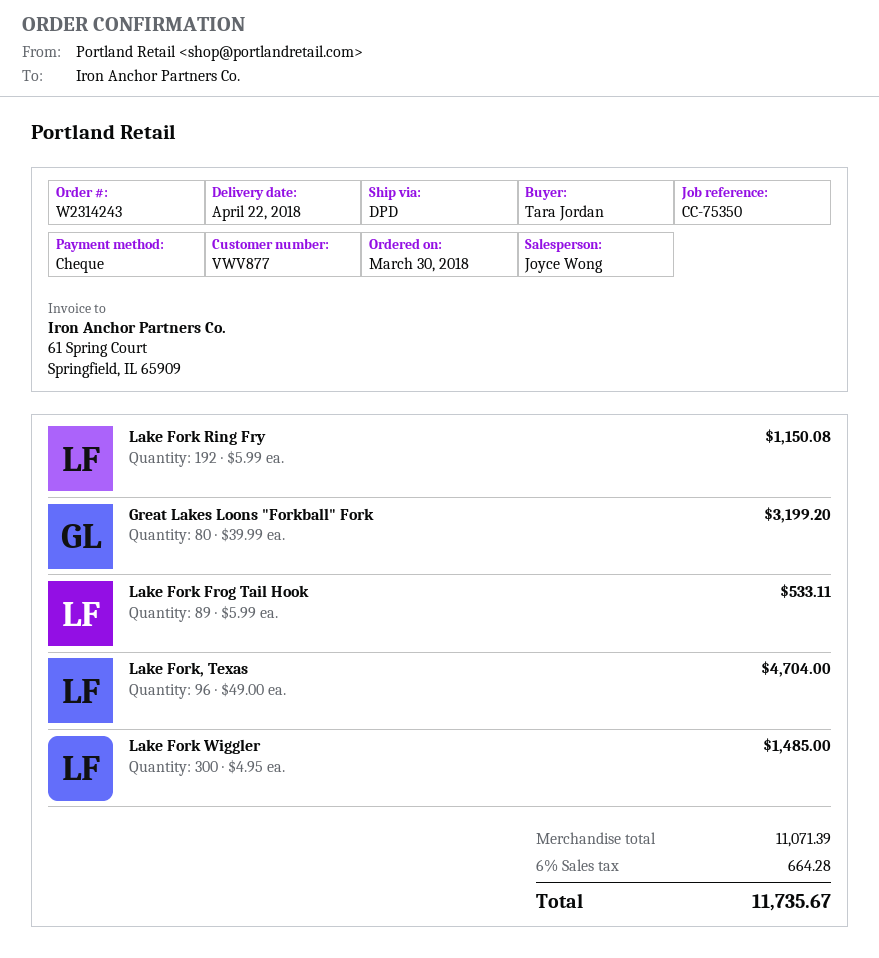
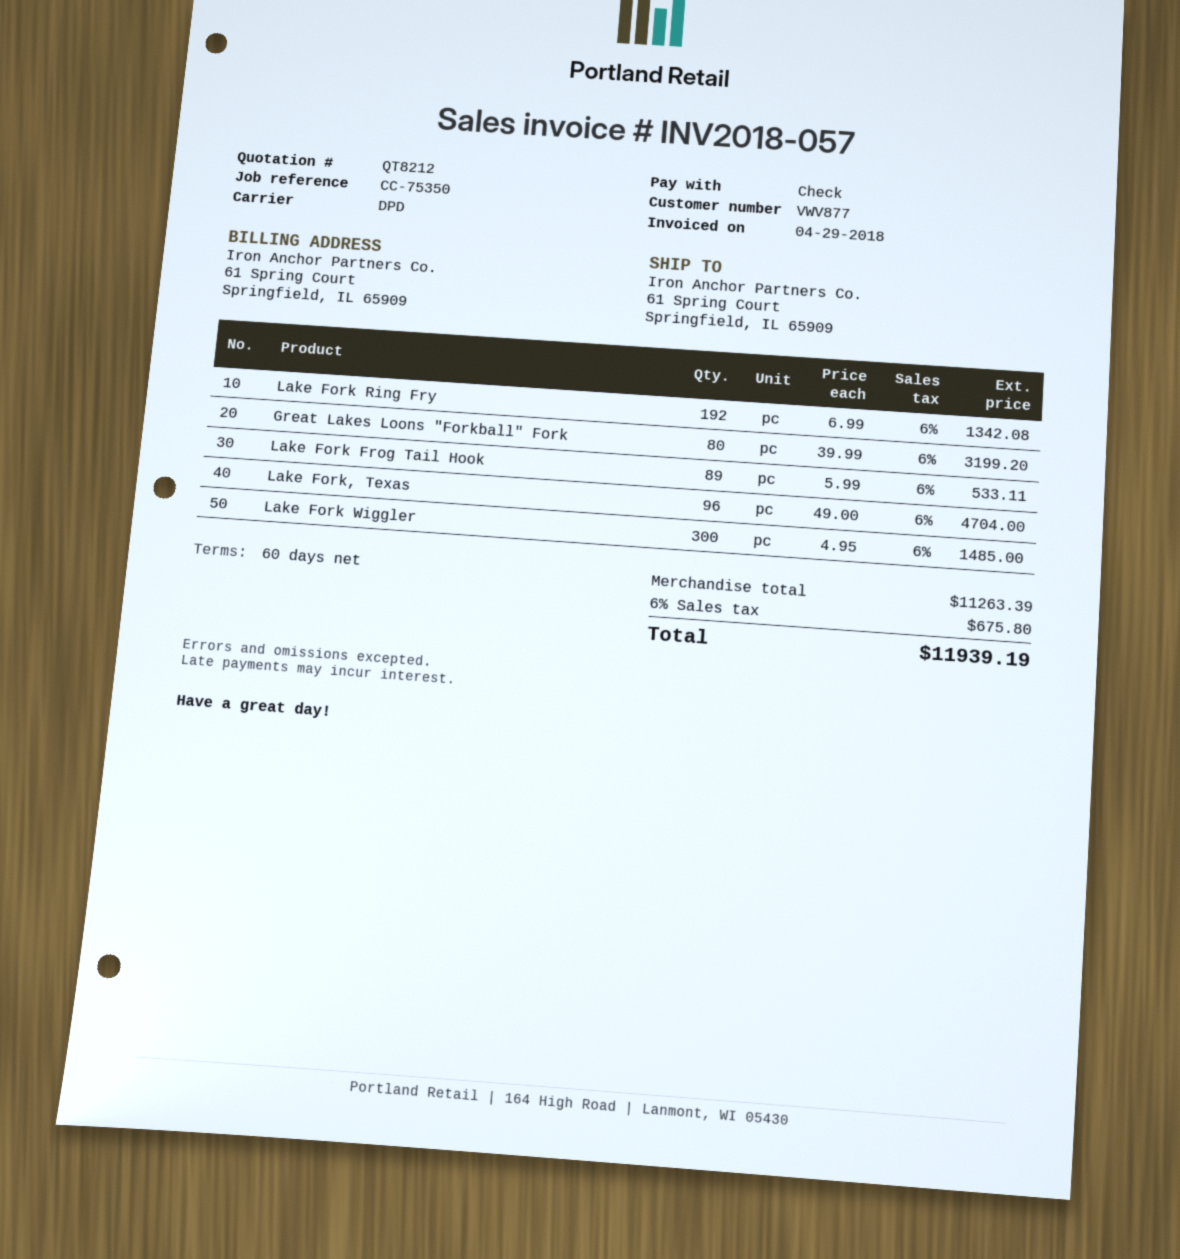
Lake Fork Ring Fry: 192 x 5.99 = 1150.08 -> 192 x 6.99 = 1342.08
subtotal: 11071.39 -> 11263.39
tax: 6% = 664.28 -> 6% = 675.80
total: 11735.67 -> 11939.19

